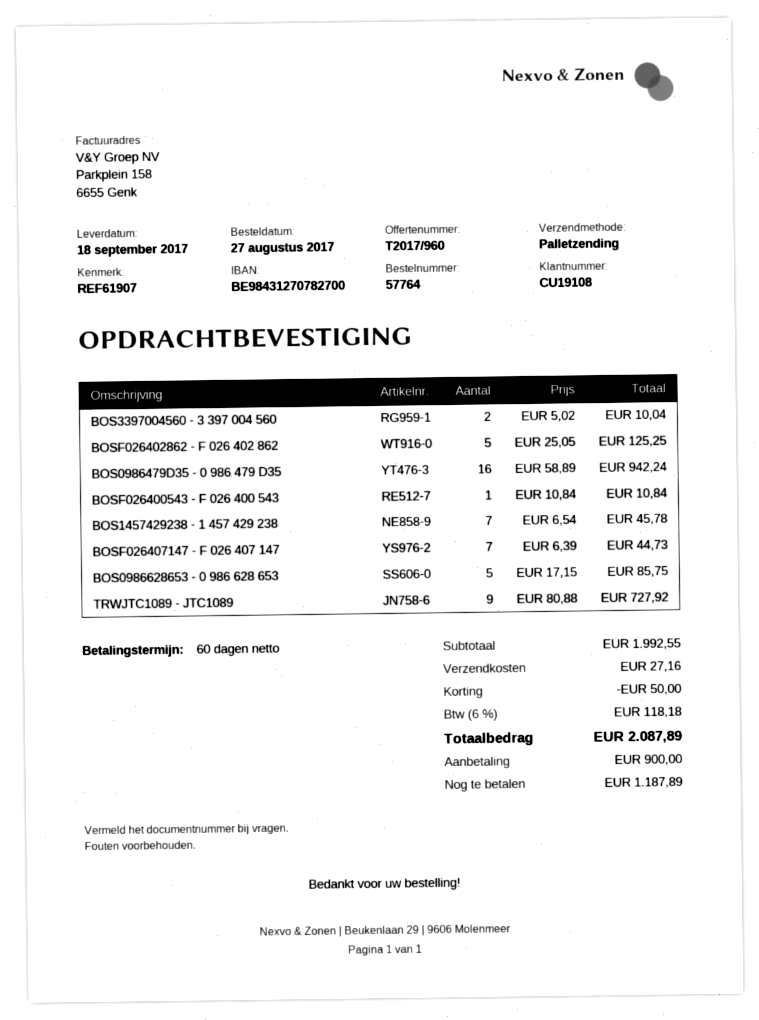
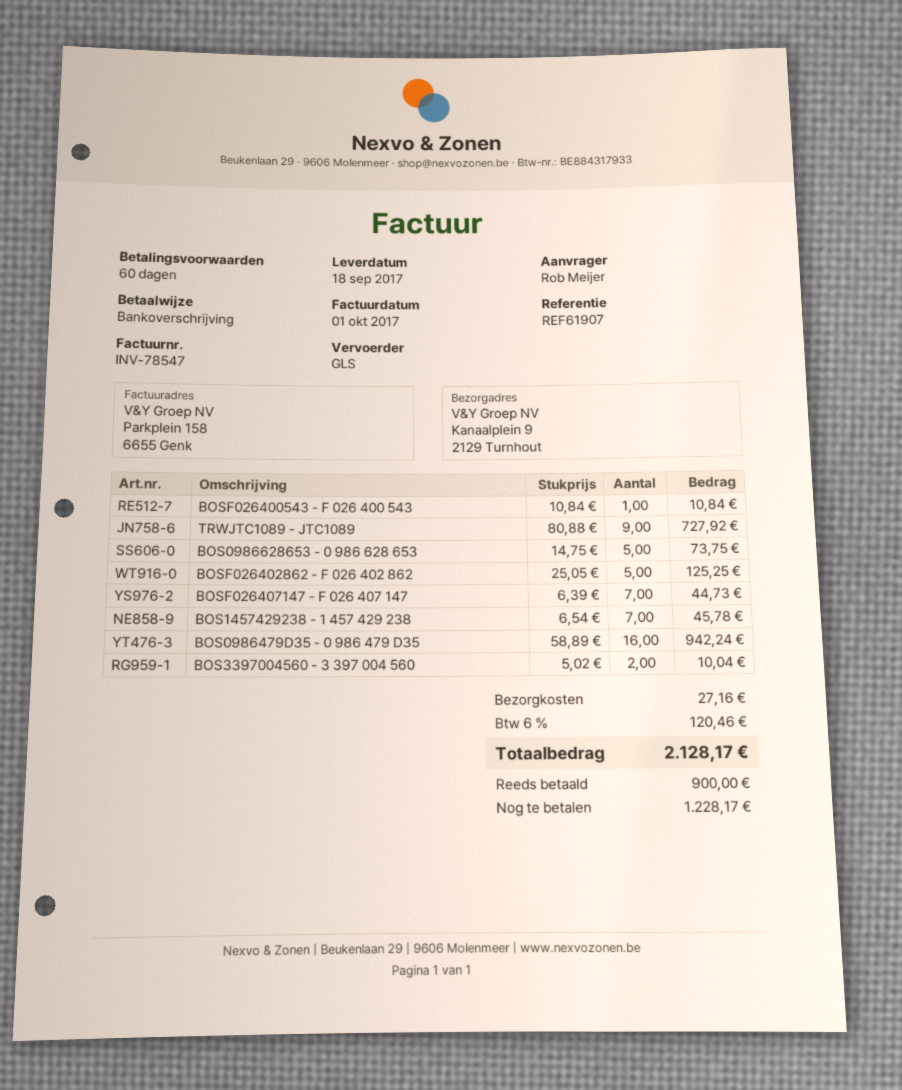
shipping method: pallet freight -> GLS
BOS0986628653 - 0 986 628 653: 5 x 17.15 = 85.75 -> 5 x 14.75 = 73.75
discount: 50.00 -> none
tax: 6% = 118.18 -> 6% = 120.46
total: 2087.89 -> 2128.17
balance: 1187.89 -> 1228.17

